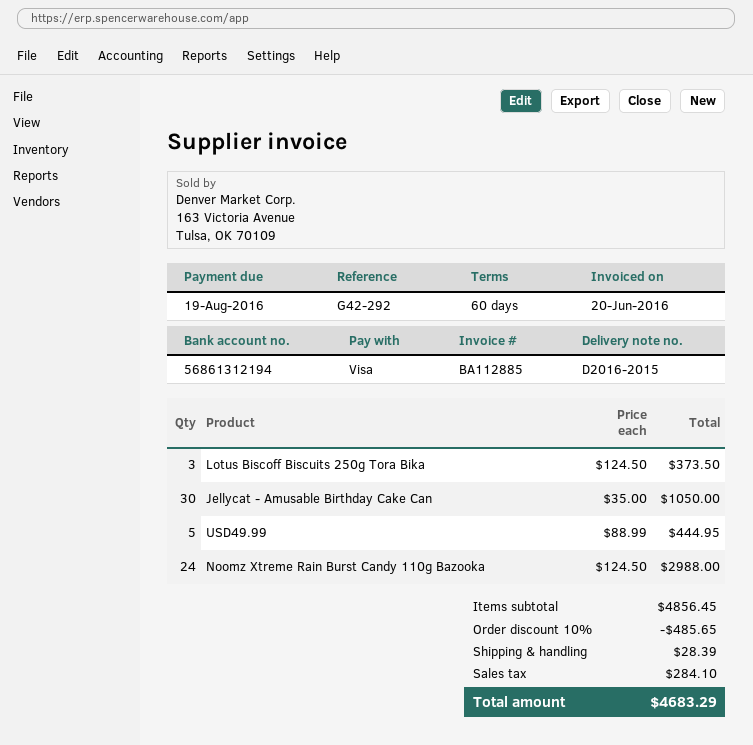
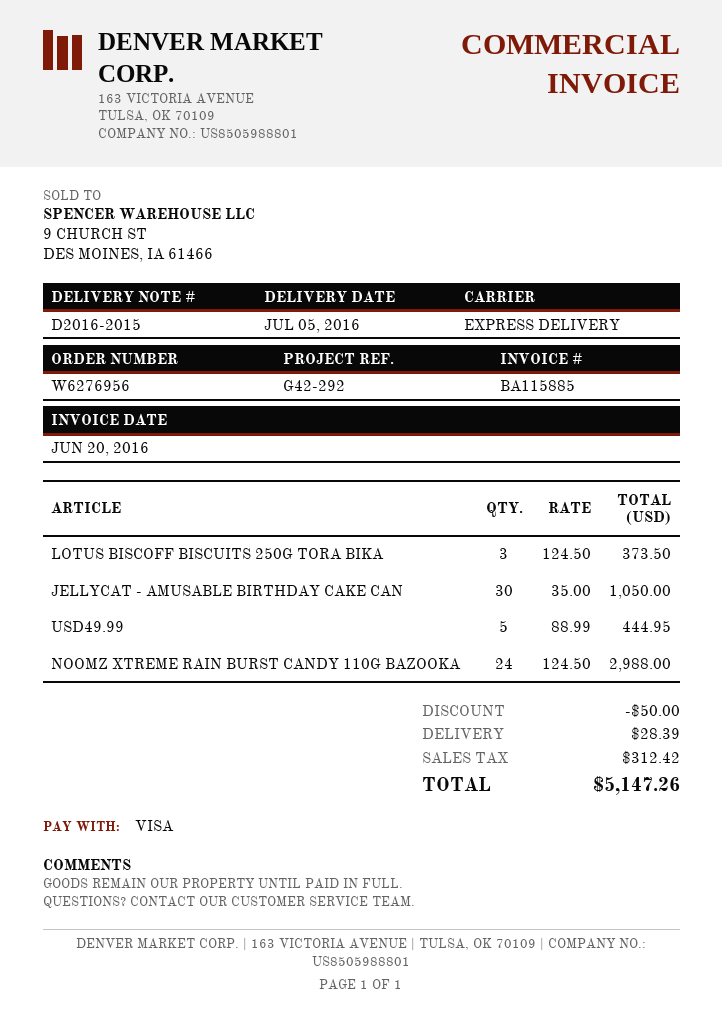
invoice number: BA112885 -> BA115885
discount: 485.65 -> 50.00
tax: 284.10 -> 312.42
total: 4683.29 -> 5147.26

